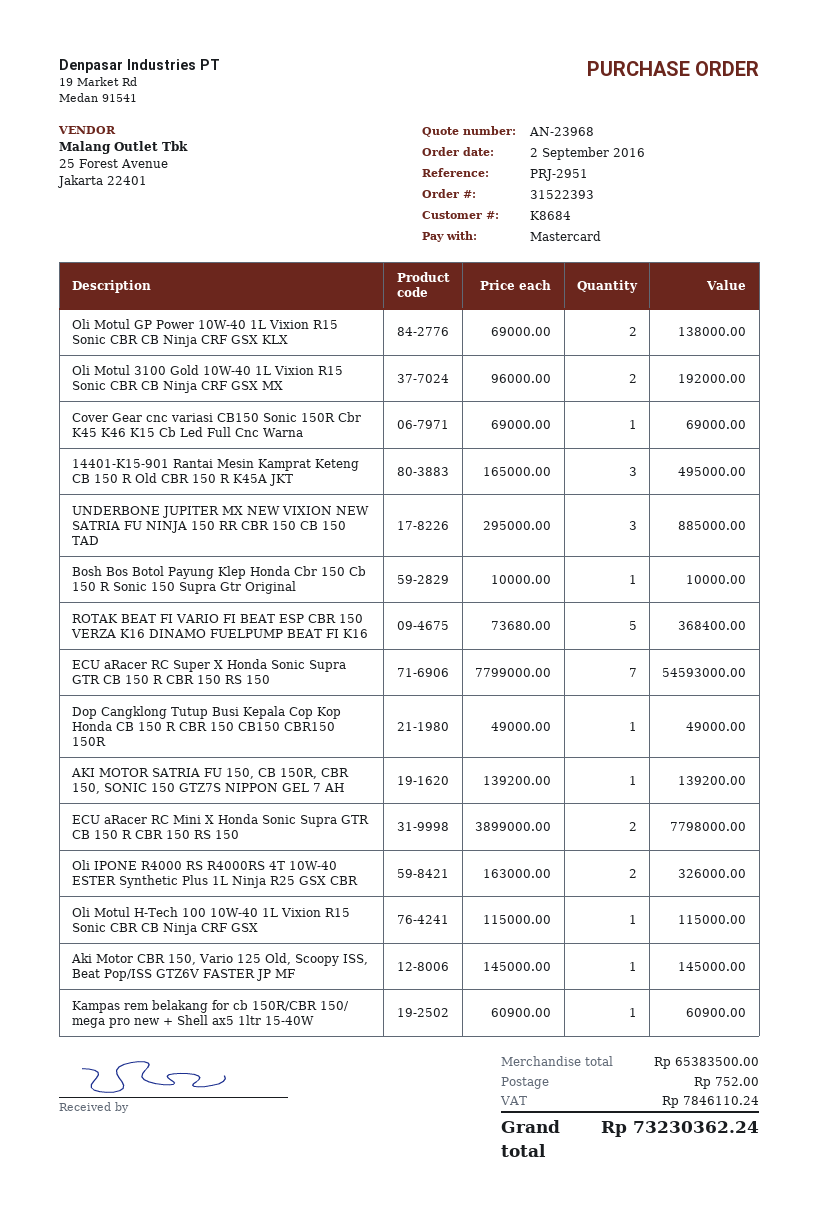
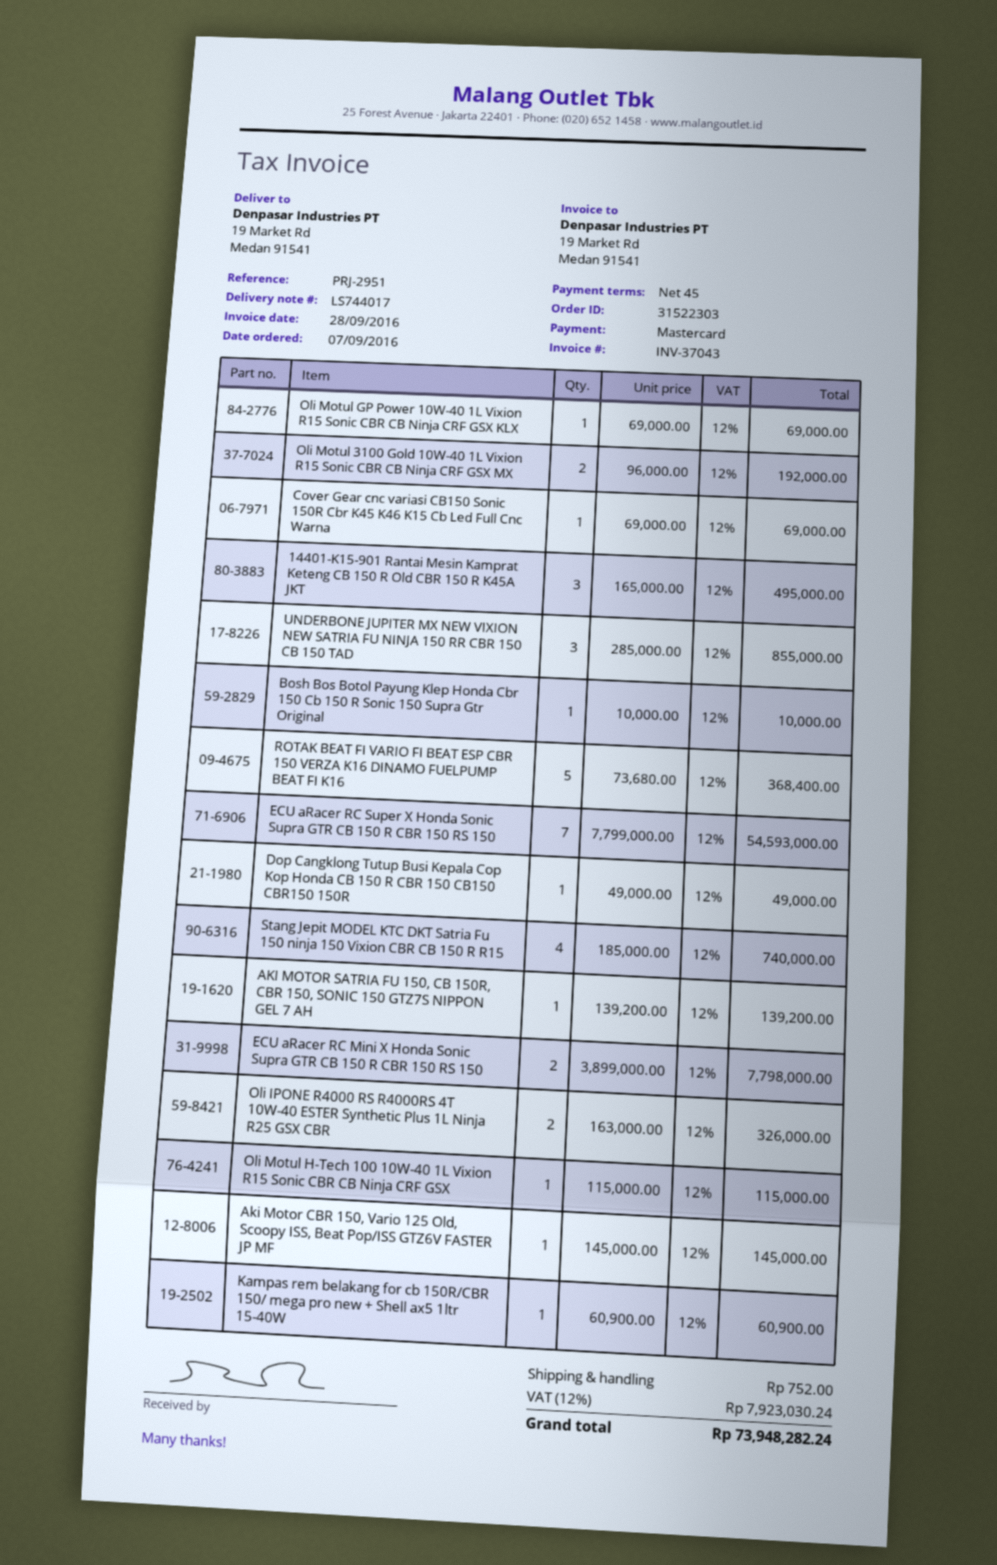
order number: 31522393 -> 31522303
order date: 2016-09-02 -> 2016-09-07
Oli Motul GP Power 10W-40 1L Vixion R15 Sonic CBR CB Ninja CRF GSX KLX: 2 x 69000.00 = 138000.00 -> 1 x 69000.00 = 69000.00
UNDERBONE JUPITER MX NEW VIXION NEW SATRIA FU NINJA 150 RR CBR 150 CB 150 TAD: 3 x 295000.00 = 885000.00 -> 3 x 285000.00 = 855000.00
Stang Jepit MODEL KTC DKT Satria Fu 150 ninja 150 Vixion CBR CB 150 R R15: none -> 4 x 185000.00 = 740000.00
tax: 7846110.24 -> 7923030.24
total: 73230362.24 -> 73948282.24

